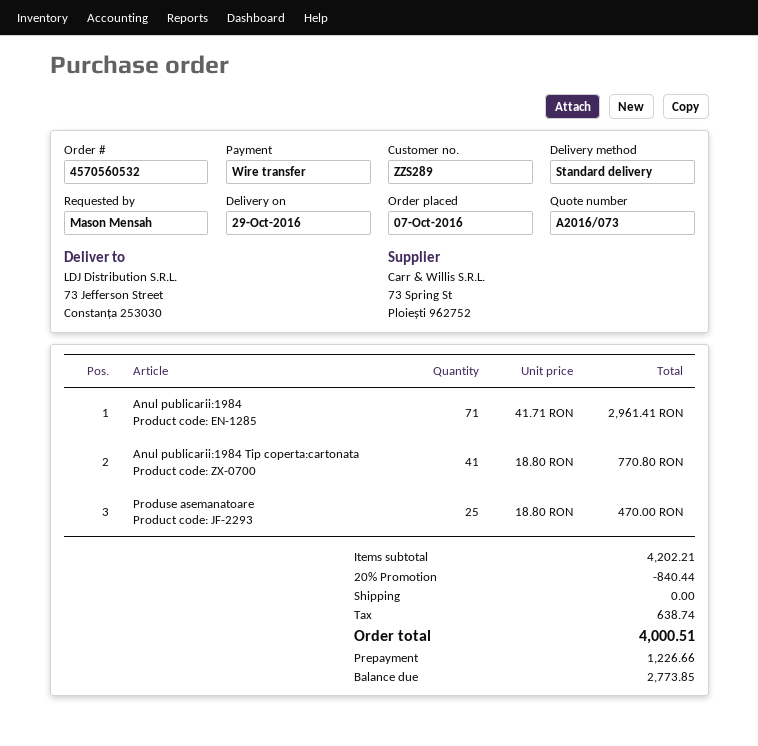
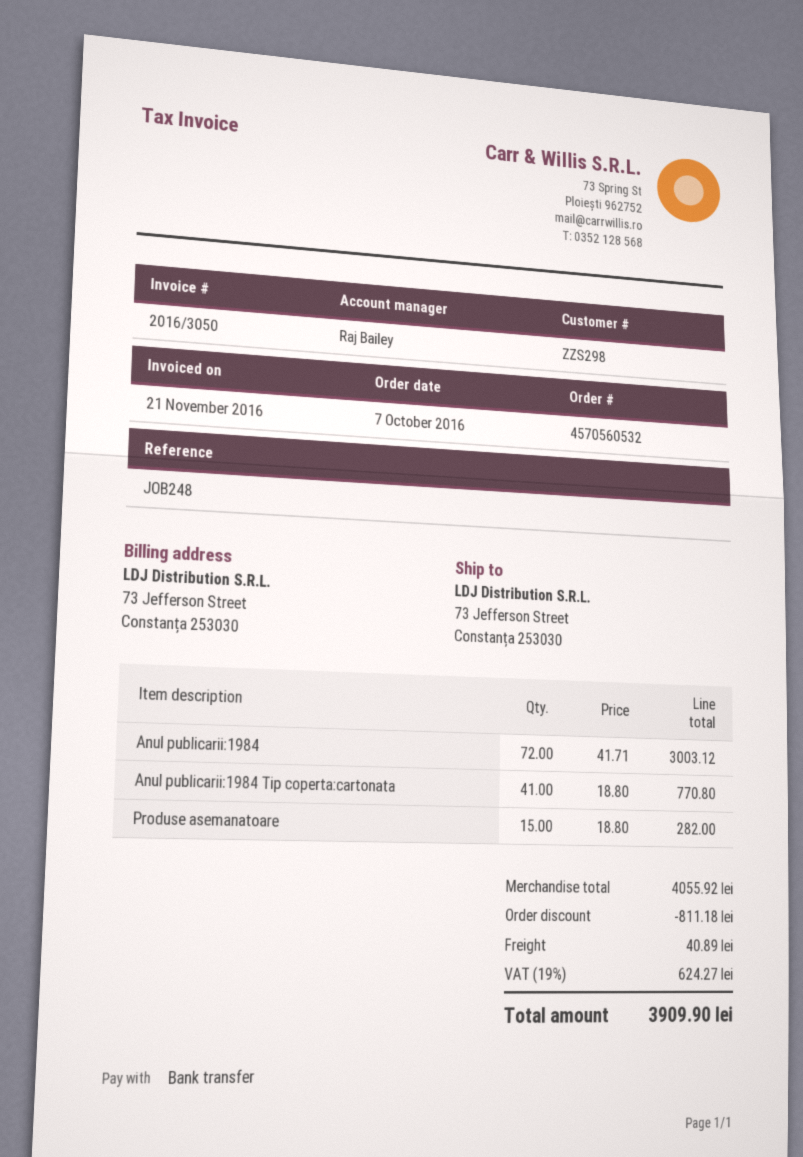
customer number: ZZS289 -> ZZS298
Anul publicarii:1984: 71 x 41.71 = 2961.41 -> 72 x 41.71 = 3003.12
Produse asemanatoare: 25 x 18.80 = 470.00 -> 15 x 18.80 = 282.00
subtotal: 4202.21 -> 4055.92
discount: 840.44 -> 811.18
shipping: 0.00 -> 40.89
tax: 638.74 -> 624.27
total: 4000.51 -> 3909.90

